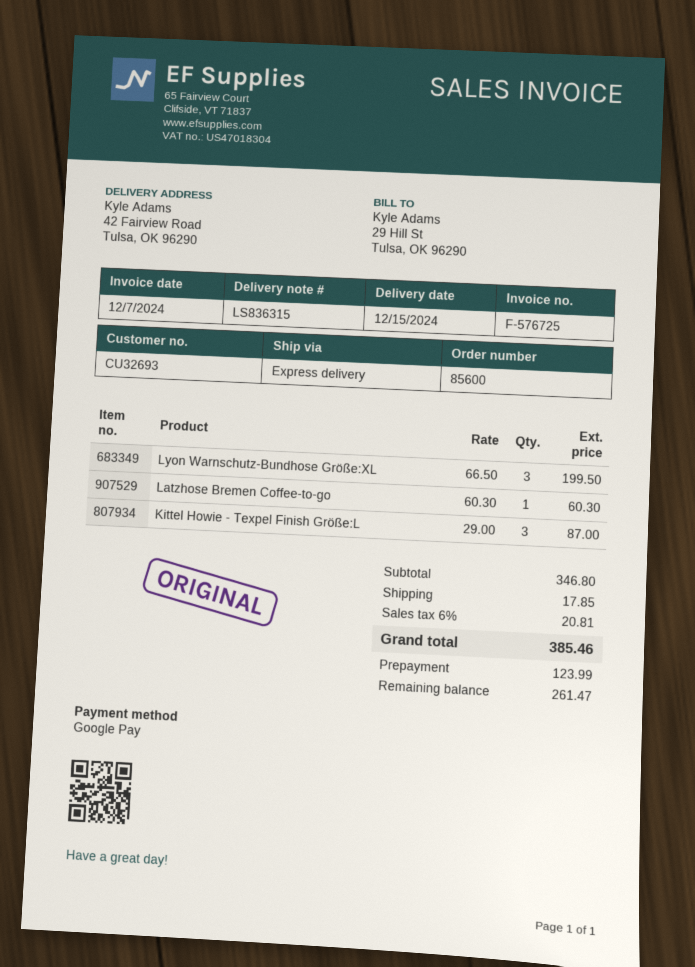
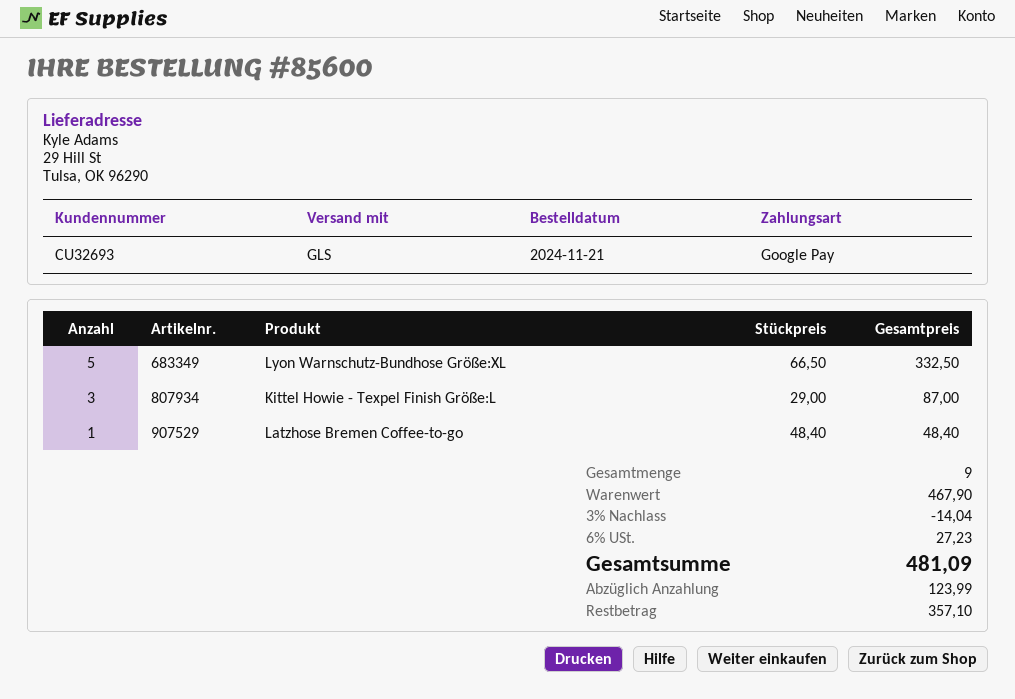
shipping method: express -> GLS
ship to: 42 Fairview Road, Tulsa, OK 96290 -> 29 Hill St, Tulsa, OK 96290
Lyon Warnschutz-Bundhose Größe:XL: 3 x 66.50 = 199.50 -> 5 x 66.50 = 332.50
Latzhose Bremen Coffee-to-go: 1 x 60.30 = 60.30 -> 1 x 48.40 = 48.40
subtotal: 346.80 -> 467.90
discount: none -> 3% = 14.04
shipping: 17.85 -> none
tax: 6% = 20.81 -> 6% = 27.23
total: 385.46 -> 481.09
balance: 261.47 -> 357.10

